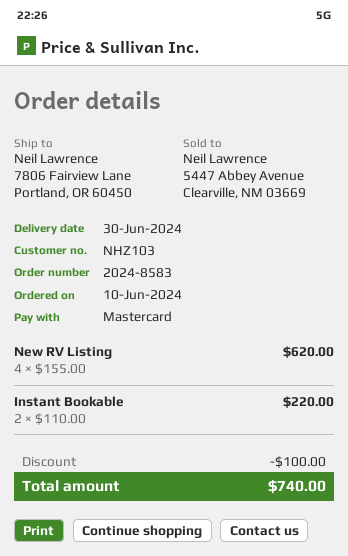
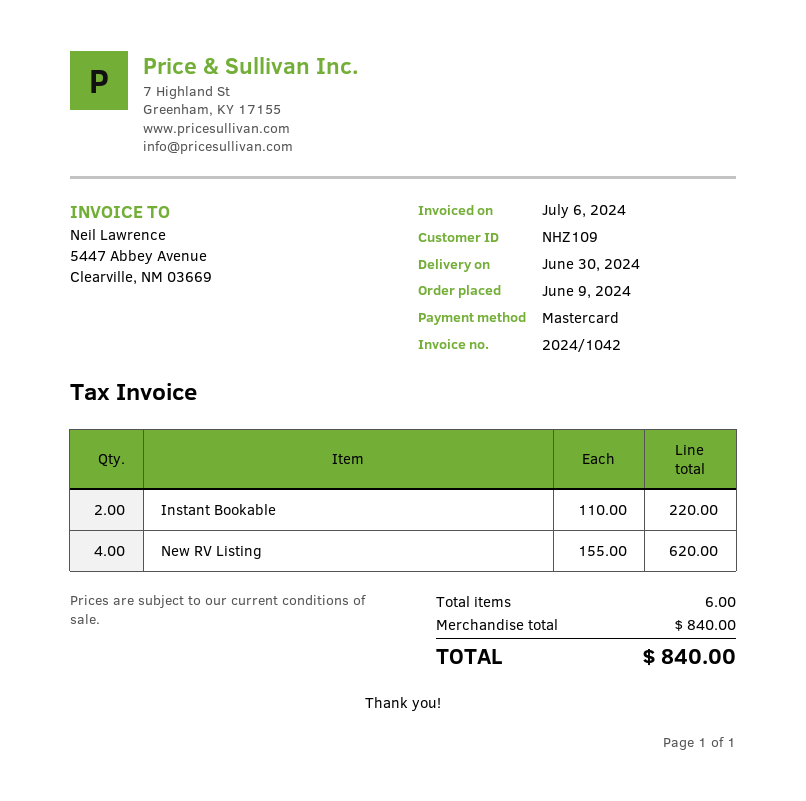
order date: 2024-06-10 -> 2024-06-09
customer number: NHZ103 -> NHZ109
discount: 100.00 -> none
total: 740.00 -> 840.00

